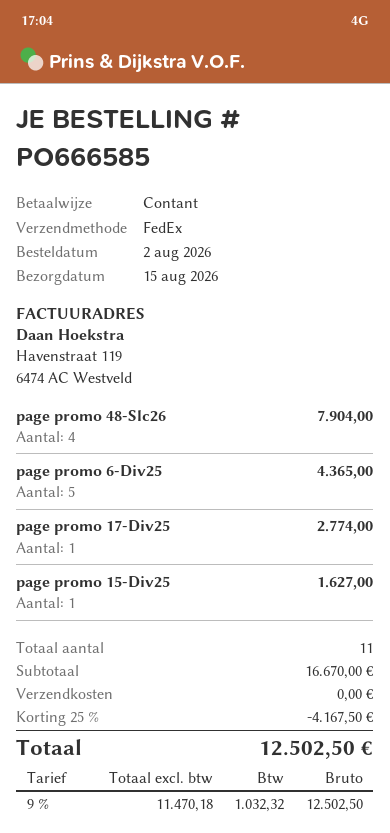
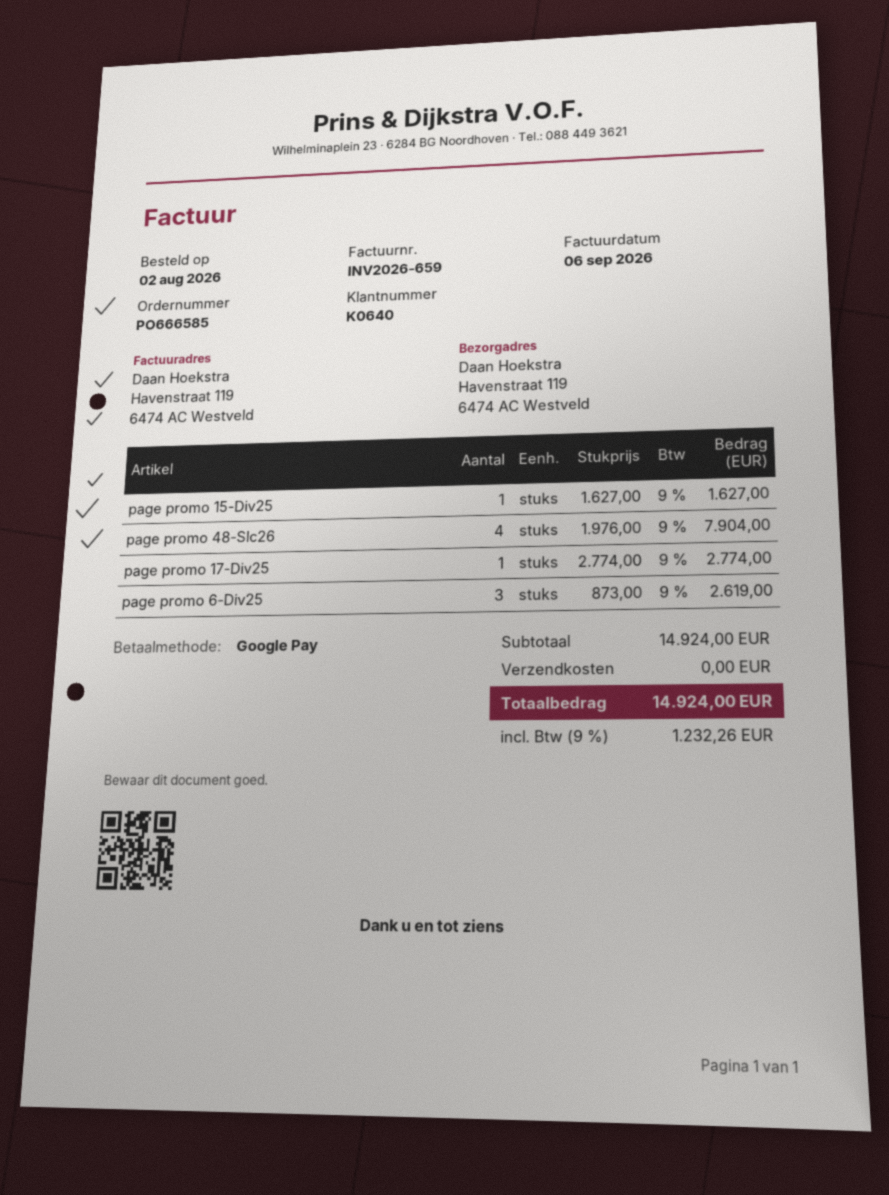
payment method: cash -> Google Pay
page promo 6-Div25: 5 for 4365.00 -> 3 for 2619.00
subtotal: 16670.00 -> 14924.00
discount: 25% = 4167.50 -> none
tax: 9% = 1032.32 -> 9% = 1232.26
total: 12502.50 -> 14924.00

